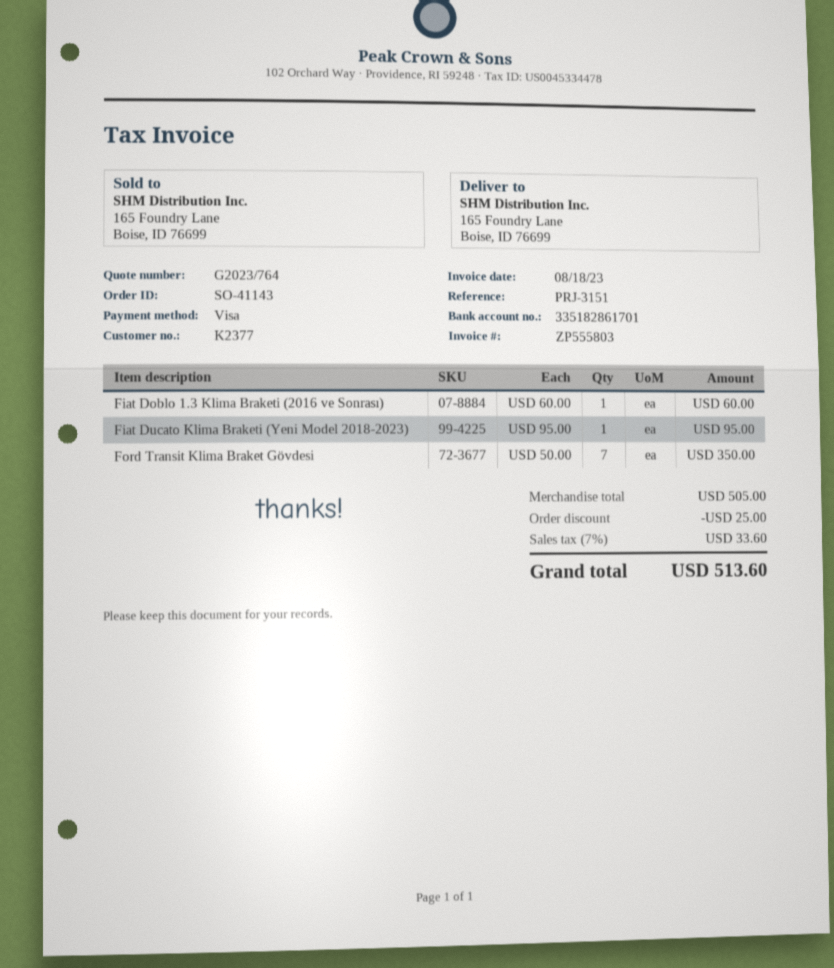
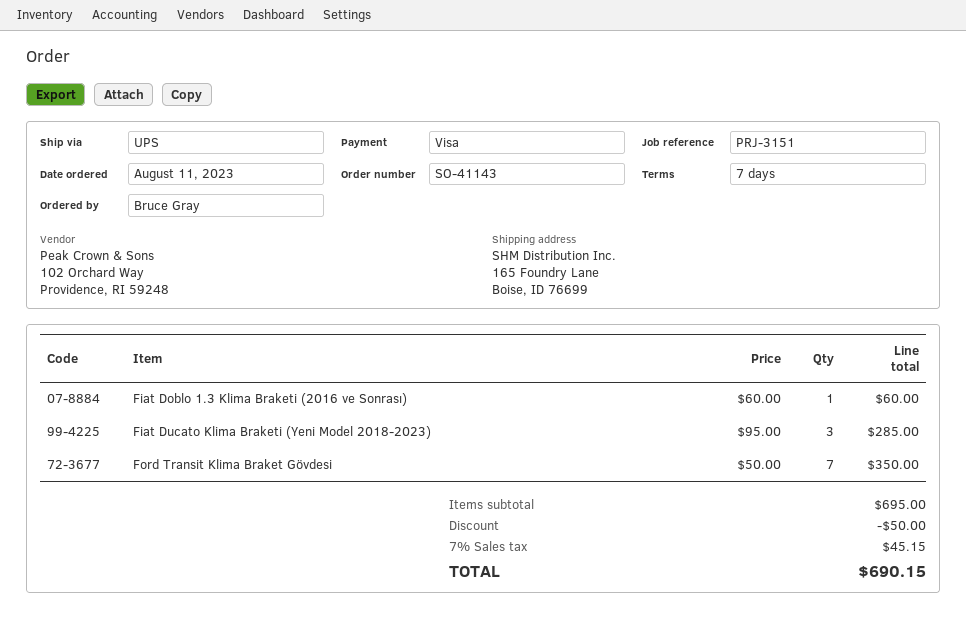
Fiat Ducato Klima Braketi (Yeni Model 2018-2023): 1 x 95.00 = 95.00 -> 3 x 95.00 = 285.00
subtotal: 505.00 -> 695.00
discount: 25.00 -> 50.00
tax: 7% = 33.60 -> 7% = 45.15
total: 513.60 -> 690.15

